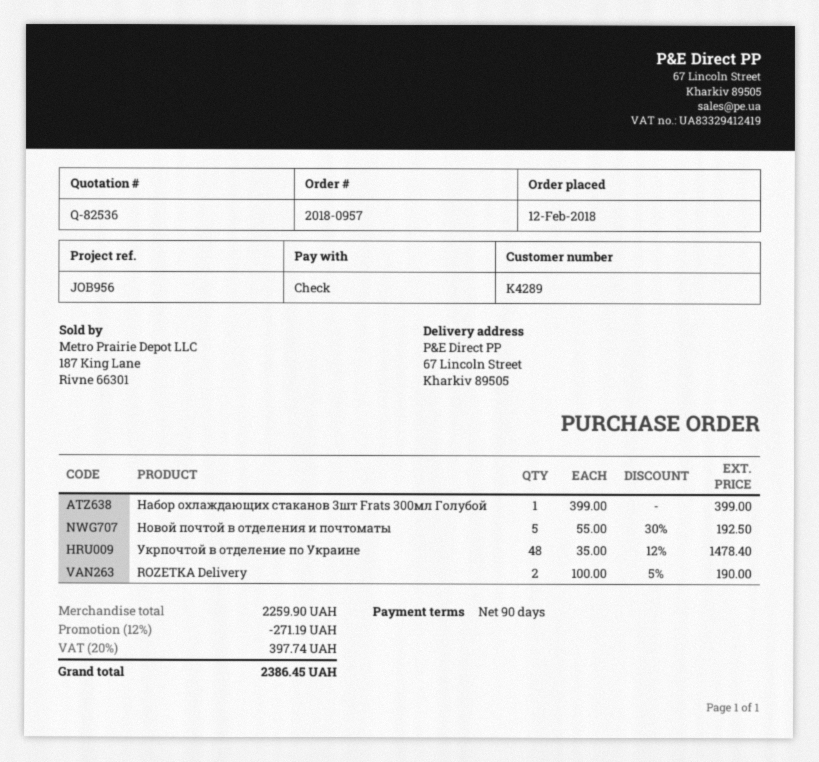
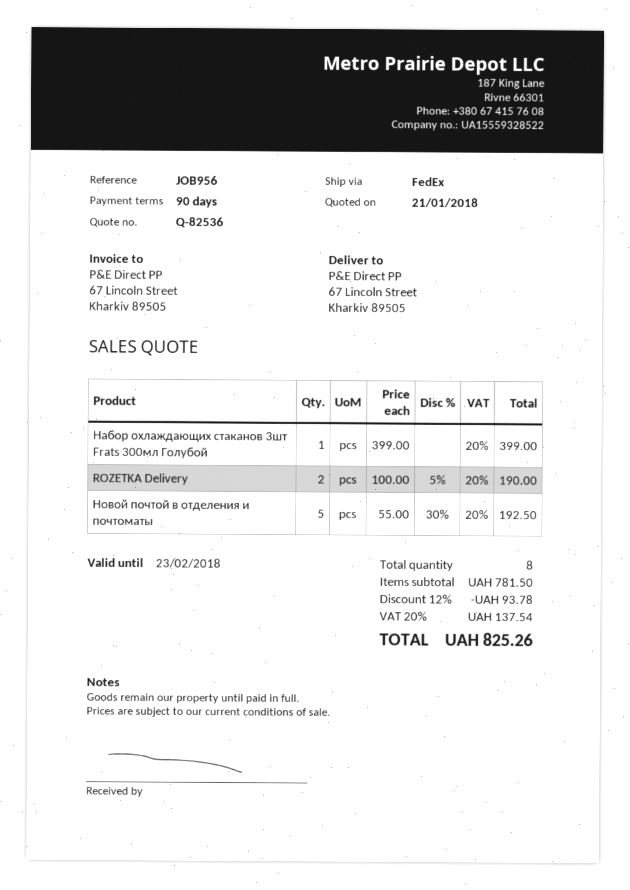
Укрпочтой в отделение по Украине: 48 x 35.00 - 12% = 1478.40 -> none
subtotal: 2259.90 -> 781.50
discount: 12% = 271.19 -> 12% = 93.78
tax: 20% = 397.74 -> 20% = 137.54
total: 2386.45 -> 825.26

